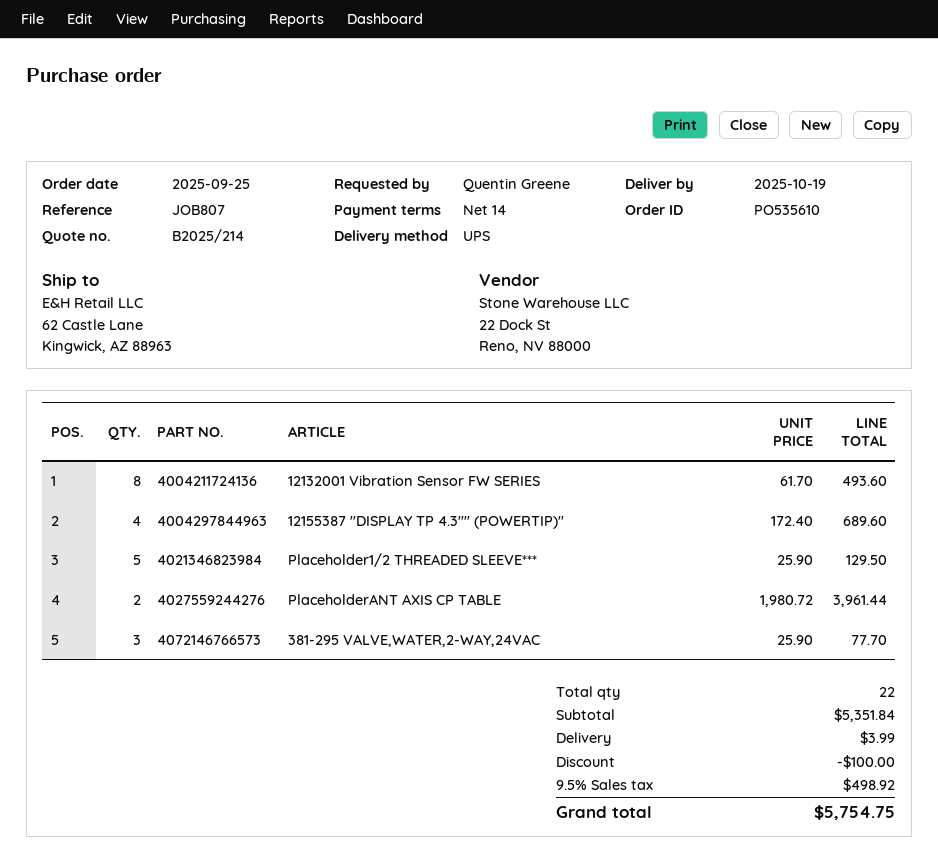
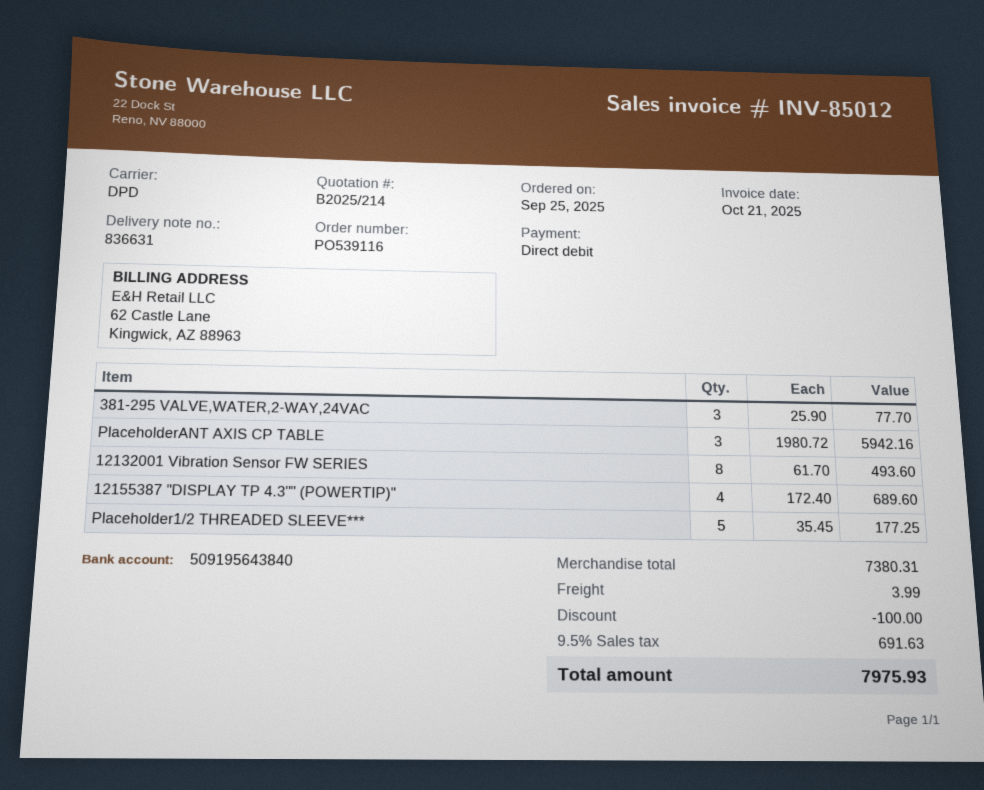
order number: PO535610 -> PO539116
shipping method: UPS -> DPD
Placeholder1/2 THREADED SLEEVE***: 5 x 25.90 = 129.50 -> 5 x 35.45 = 177.25
PlaceholderANT AXIS CP TABLE: 2 x 1980.72 = 3961.44 -> 3 x 1980.72 = 5942.16
subtotal: 5351.84 -> 7380.31
tax: 9.5% = 498.92 -> 9.5% = 691.63
total: 5754.75 -> 7975.93

